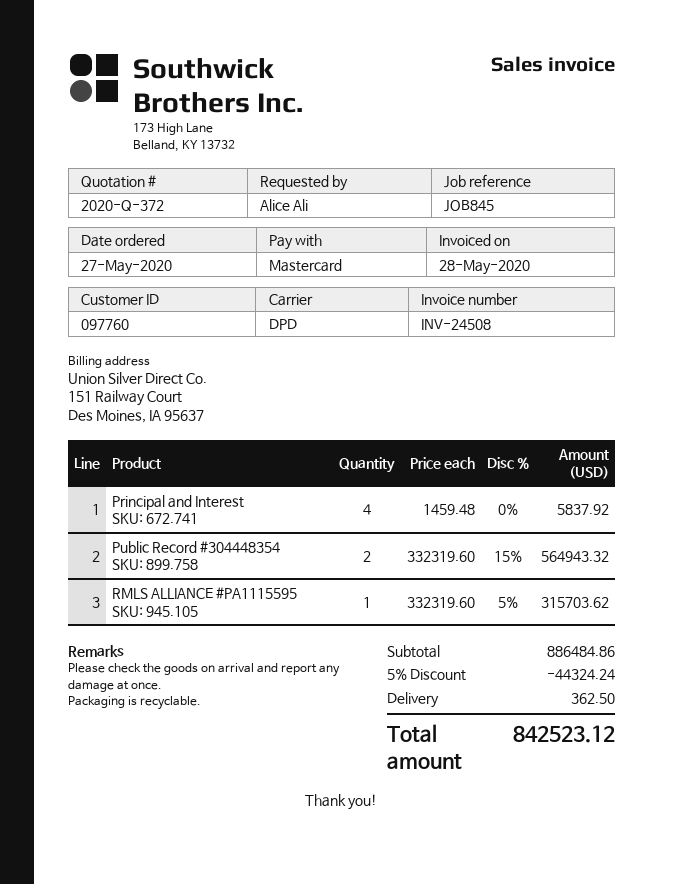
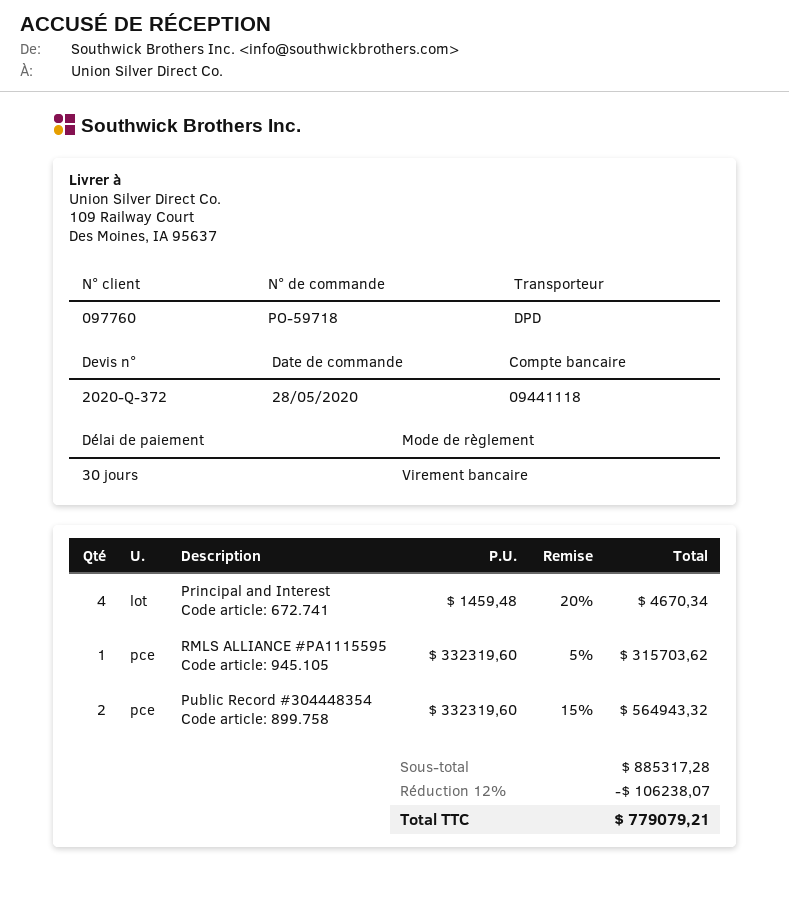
order date: 2020-05-27 -> 2020-05-28
payment method: Mastercard -> bank transfer
Principal and Interest: 4 x 1459.48 = 5837.92 -> 4 x 1459.48 - 20% = 4670.34
subtotal: 886484.86 -> 885317.28
discount: 5% = 44324.24 -> 12% = 106238.07
shipping: 362.50 -> none
total: 842523.12 -> 779079.21

